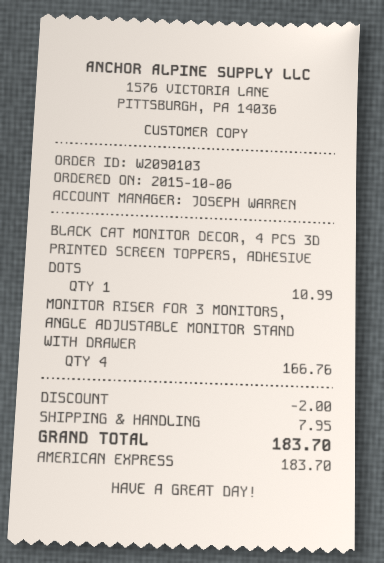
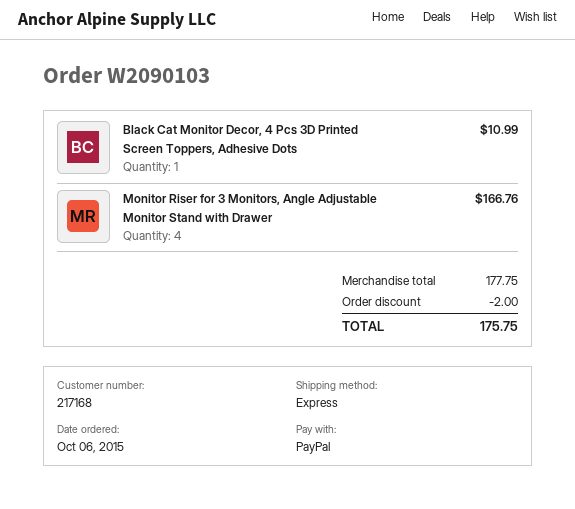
payment method: American Express -> PayPal
shipping: 7.95 -> none
total: 183.70 -> 175.75

